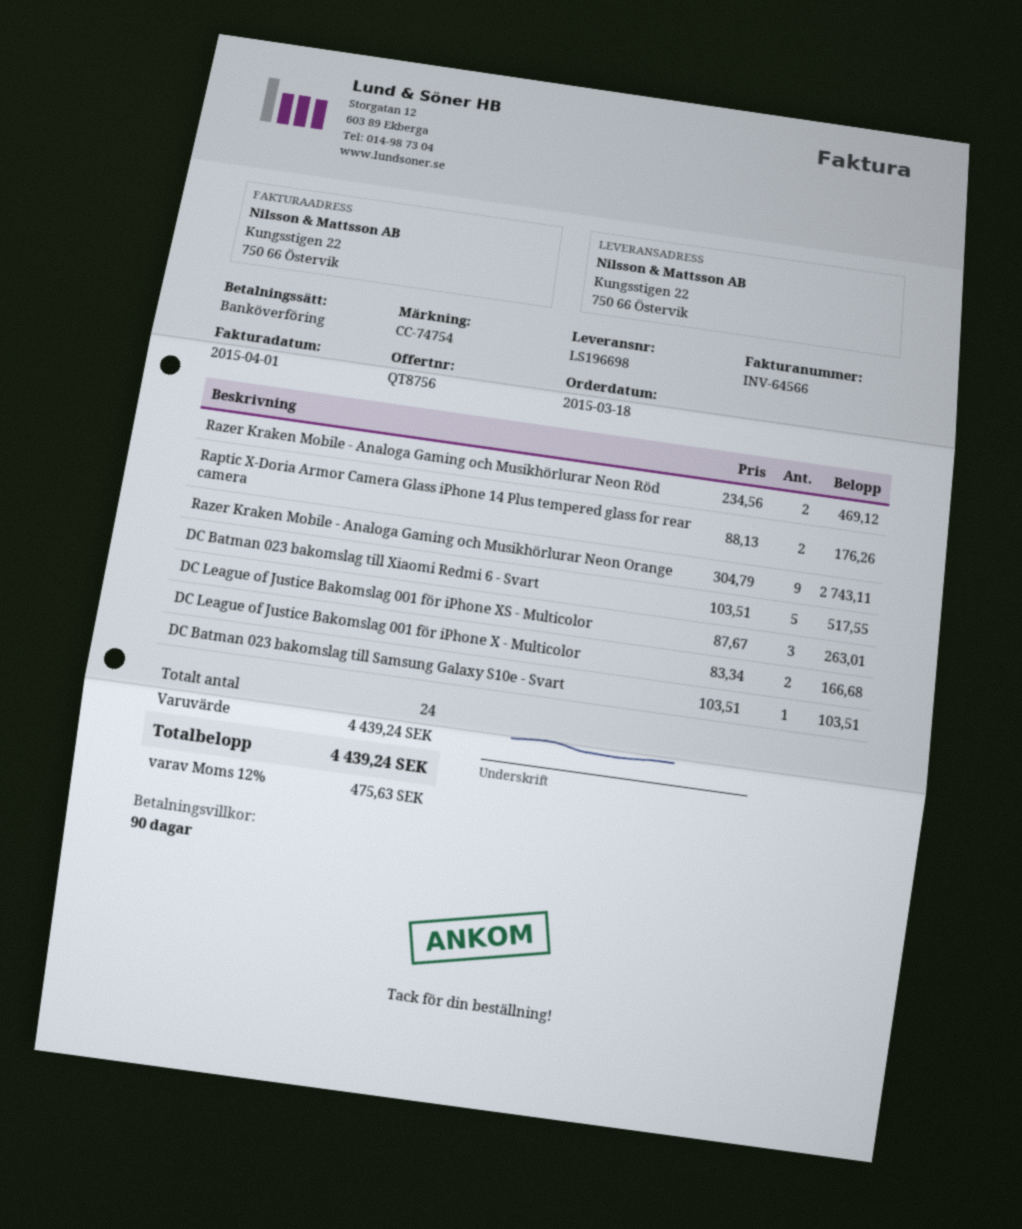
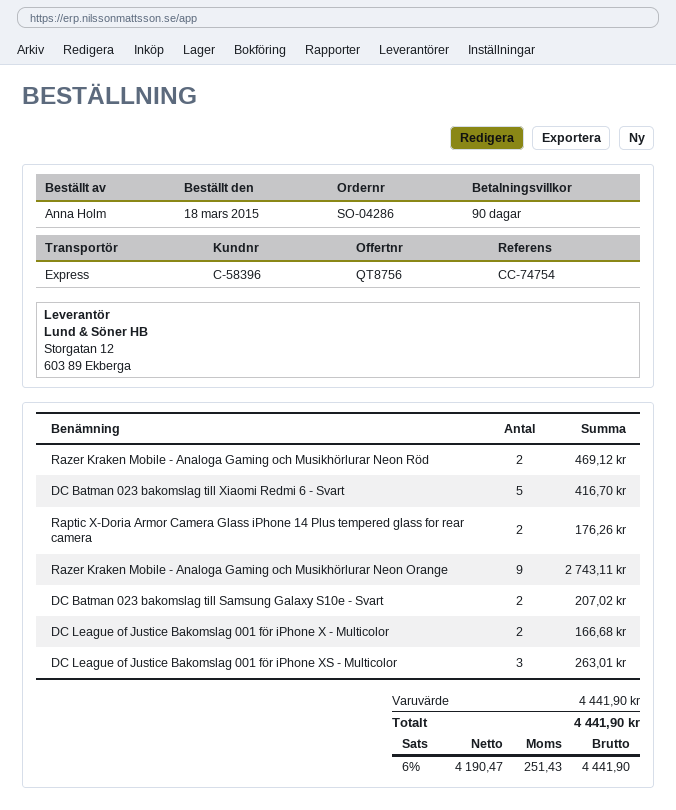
DC Batman 023 bakomslag till Xiaomi Redmi 6 - Svart: 5 for 517.55 -> 5 for 416.70
DC Batman 023 bakomslag till Samsung Galaxy S10e - Svart: 1 for 103.51 -> 2 for 207.02
subtotal: 4439.24 -> 4441.90
tax: 12% = 475.63 -> 6% = 251.43
total: 4439.24 -> 4441.90

